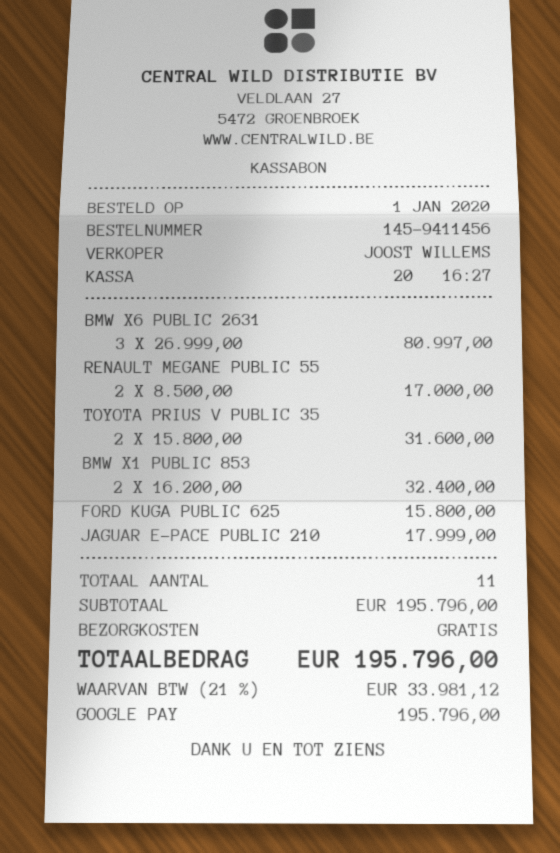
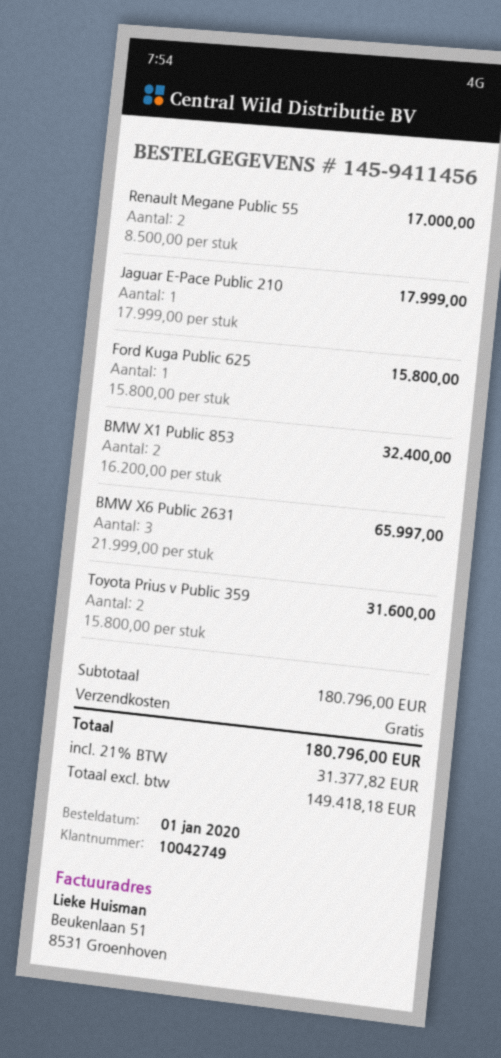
BMW X6 PUBLIC 2631: 3 x 26999.00 = 80997.00 -> 3 x 21999.00 = 65997.00
subtotal: 195796.00 -> 180796.00
tax: 21% = 33981.12 -> 21% = 31377.82
total: 195796.00 -> 180796.00

